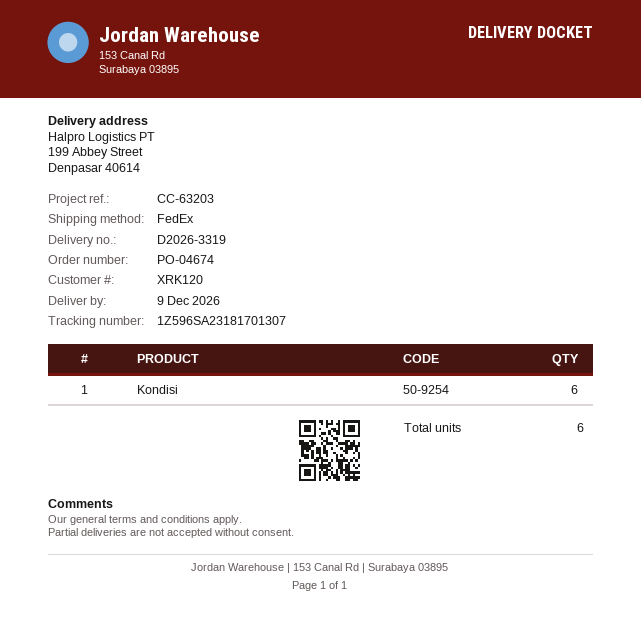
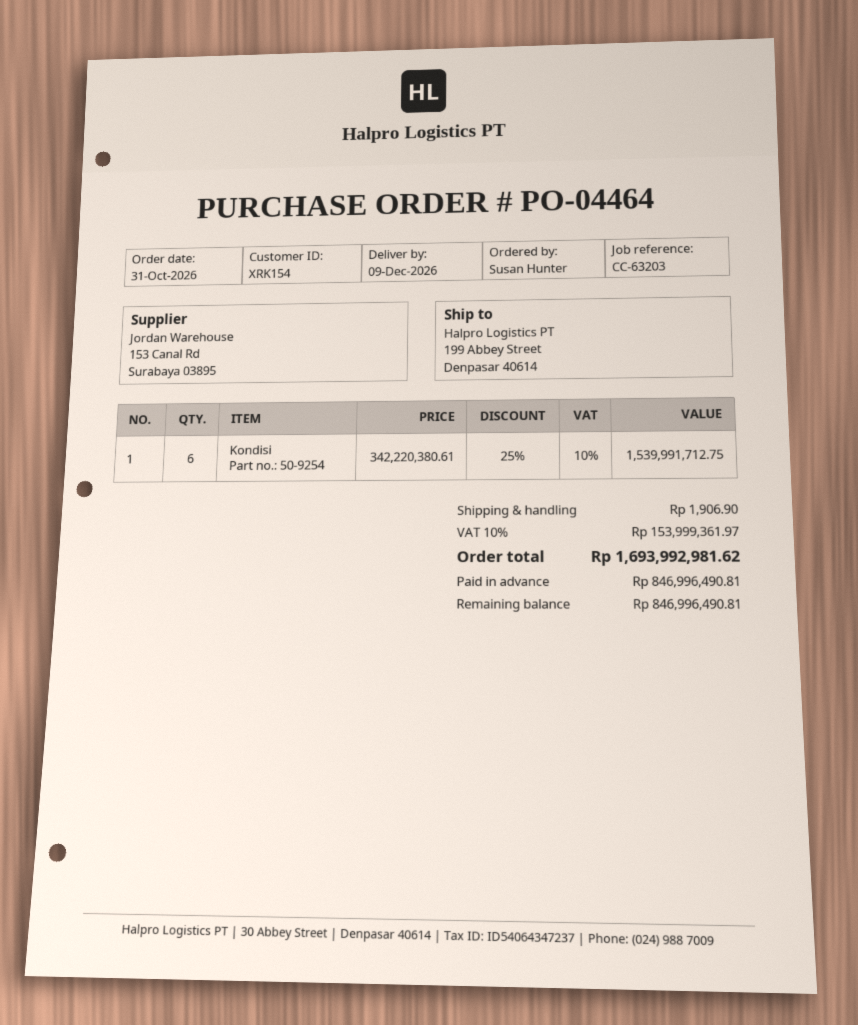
order number: PO-04674 -> PO-04464
customer number: XRK120 -> XRK154

